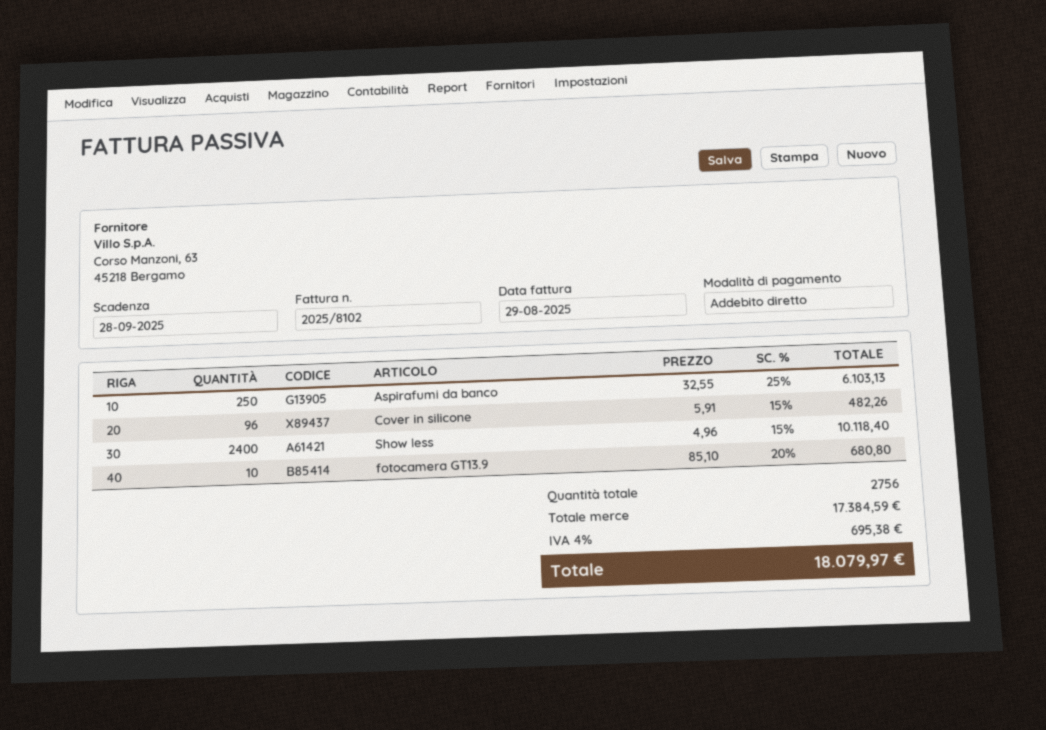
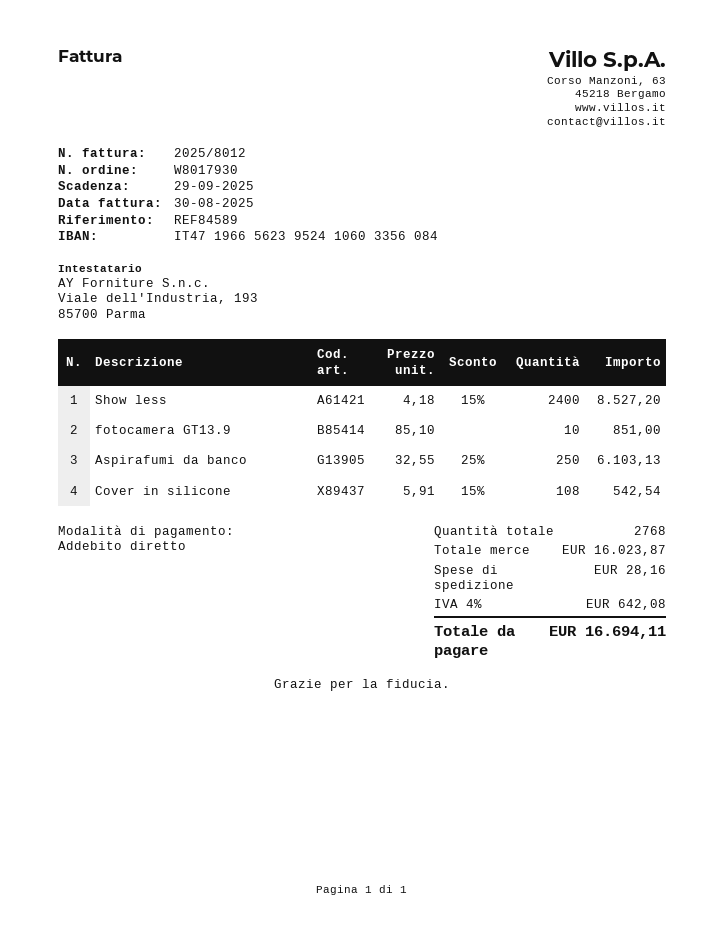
invoice number: 2025/8102 -> 2025/8012
invoice date: 2025-08-29 -> 2025-08-30
due date: 2025-09-28 -> 2025-09-29
Cover in silicone: 96 x 5.91 - 15% = 482.26 -> 108 x 5.91 - 15% = 542.54
Show less: 2400 x 4.96 - 15% = 10118.40 -> 2400 x 4.18 - 15% = 8527.20
fotocamera GT13.9: 10 x 85.10 - 20% = 680.80 -> 10 x 85.10 = 851.00
total quantity: 2756 -> 2768
subtotal: 17384.59 -> 16023.87
shipping: none -> 28.16
tax: 4% = 695.38 -> 4% = 642.08
total: 18079.97 -> 16694.11

